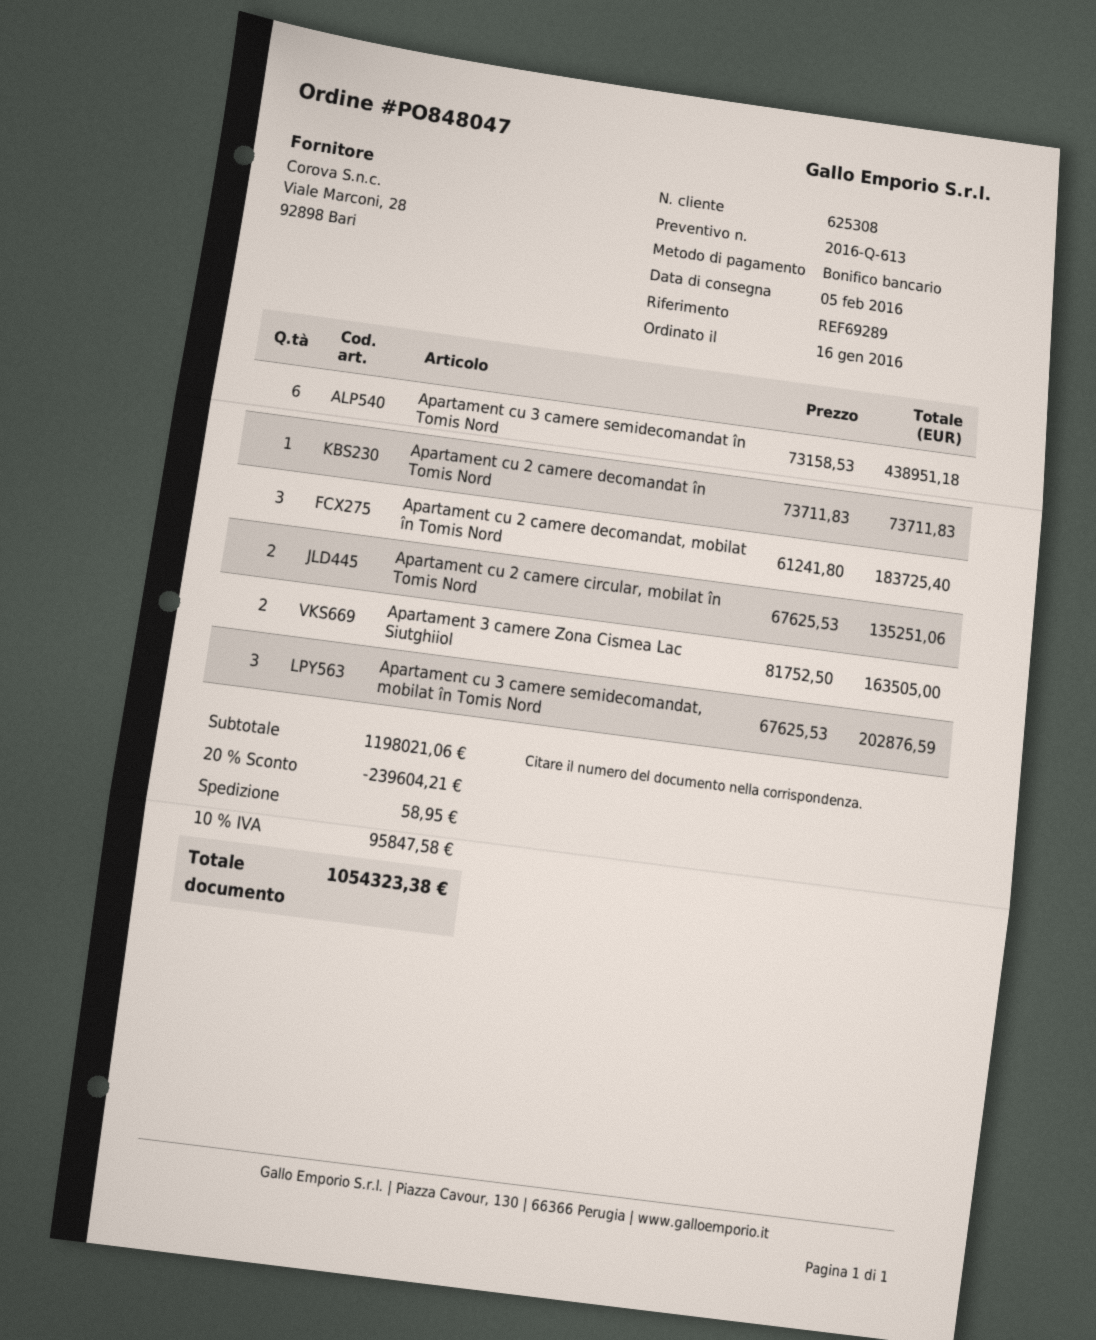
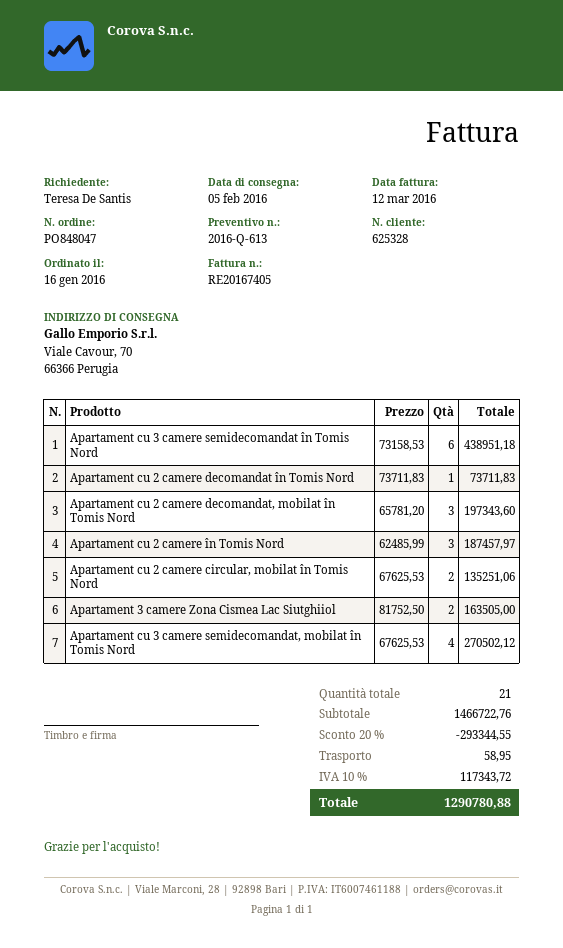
customer number: 625308 -> 625328
Apartament cu 2 camere decomandat, mobilat în Tomis Nord: 3 x 61241.80 = 183725.40 -> 3 x 65781.20 = 197343.60
Apartament cu 3 camere semidecomandat, mobilat în Tomis Nord: 3 x 67625.53 = 202876.59 -> 4 x 67625.53 = 270502.12
Apartament cu 2 camere în Tomis Nord: none -> 3 x 62485.99 = 187457.97
subtotal: 1198021.06 -> 1466722.76
discount: 20% = 239604.21 -> 20% = 293344.55
tax: 10% = 95847.58 -> 10% = 117343.72
total: 1054323.38 -> 1290780.88

